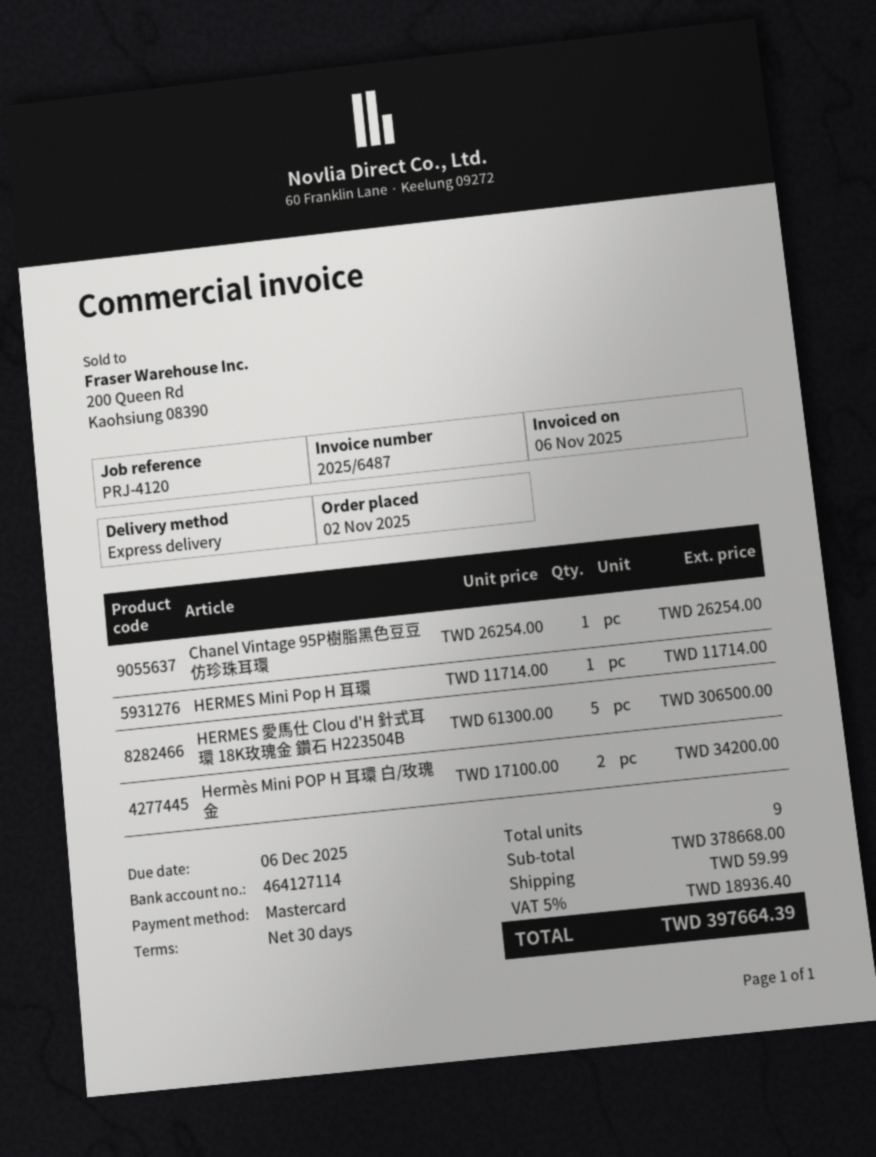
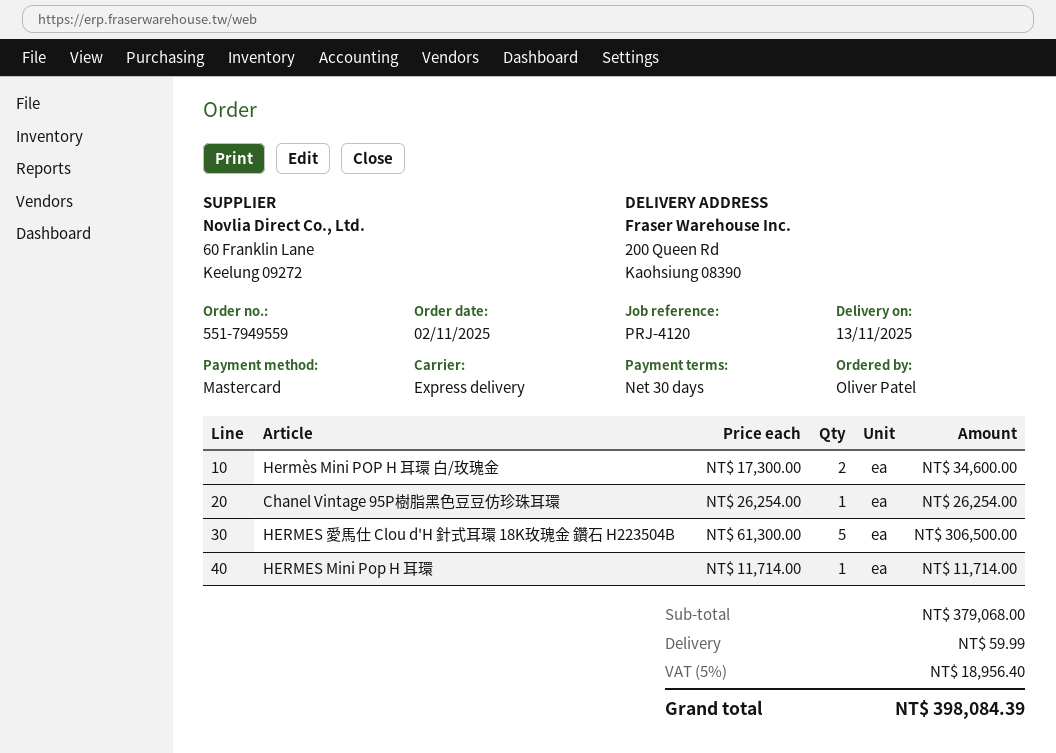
Hermès Mini POP H 耳環 白/玫瑰金: 2 x 17100.00 = 34200.00 -> 2 x 17300.00 = 34600.00
subtotal: 378668.00 -> 379068.00
tax: 5% = 18936.40 -> 5% = 18956.40
total: 397664.39 -> 398084.39

